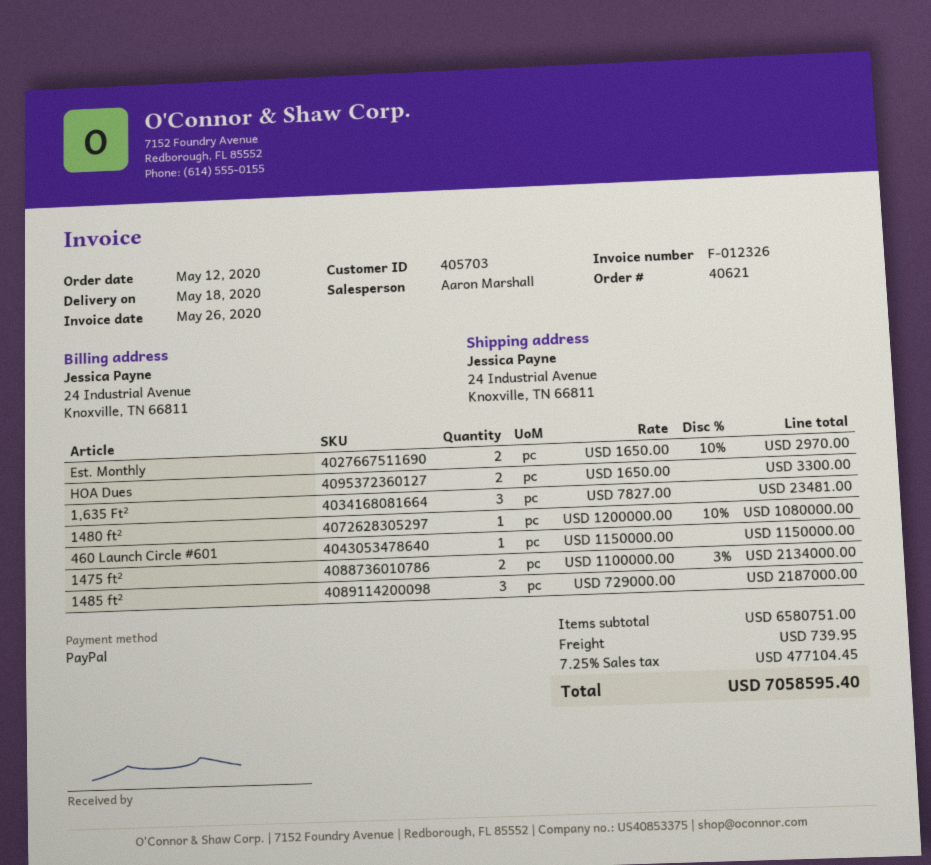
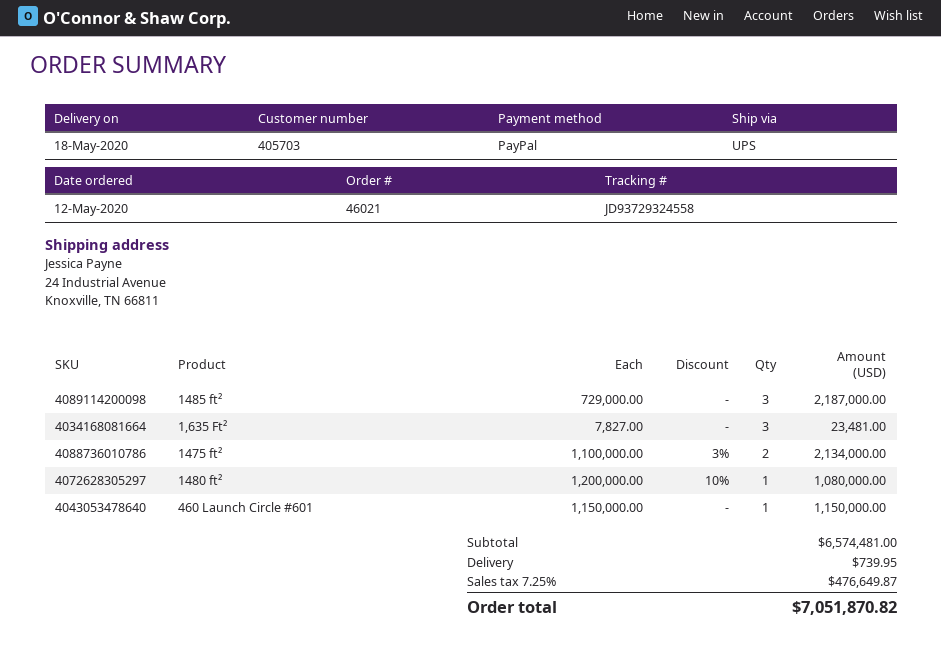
order number: 40621 -> 46021
Est. Monthly: 2 x 1650.00 - 10% = 2970.00 -> none
HOA Dues: 2 x 1650.00 = 3300.00 -> none
subtotal: 6580751.00 -> 6574481.00
tax: 7.25% = 477104.45 -> 7.25% = 476649.87
total: 7058595.40 -> 7051870.82

